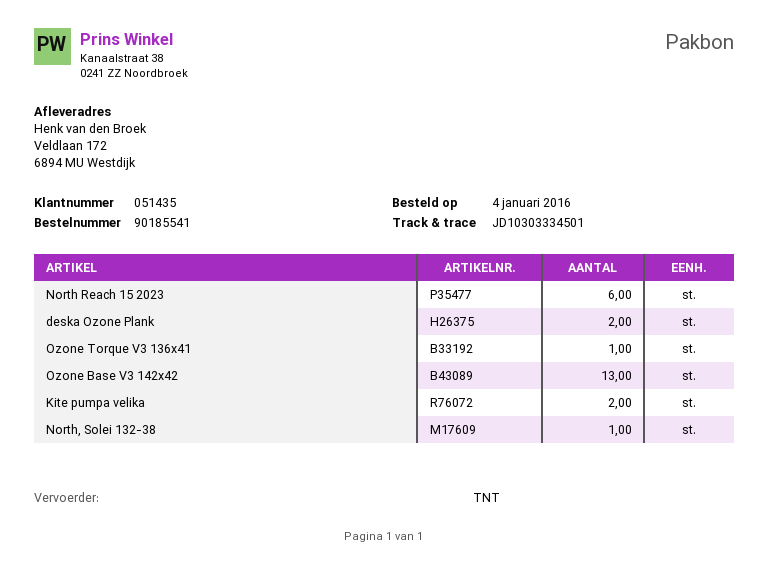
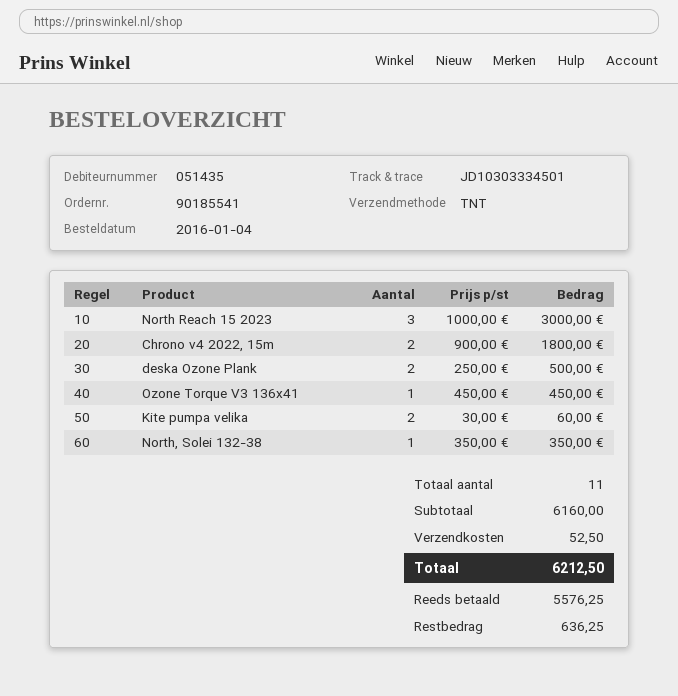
North Reach 15 2023: 6 -> 3
Ozone Base V3 142x42: 13 -> none
Chrono v4 2022, 15m: none -> 2

